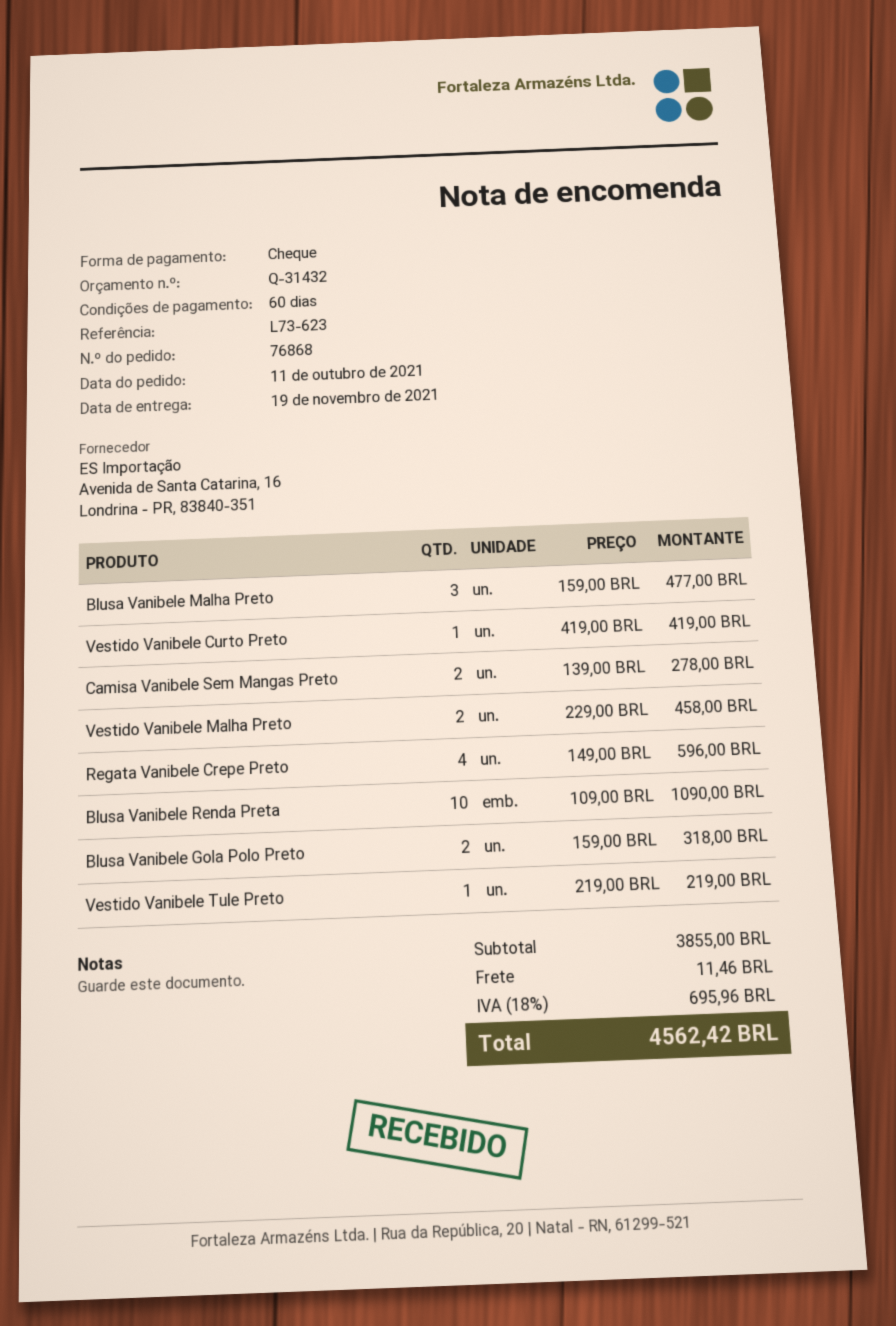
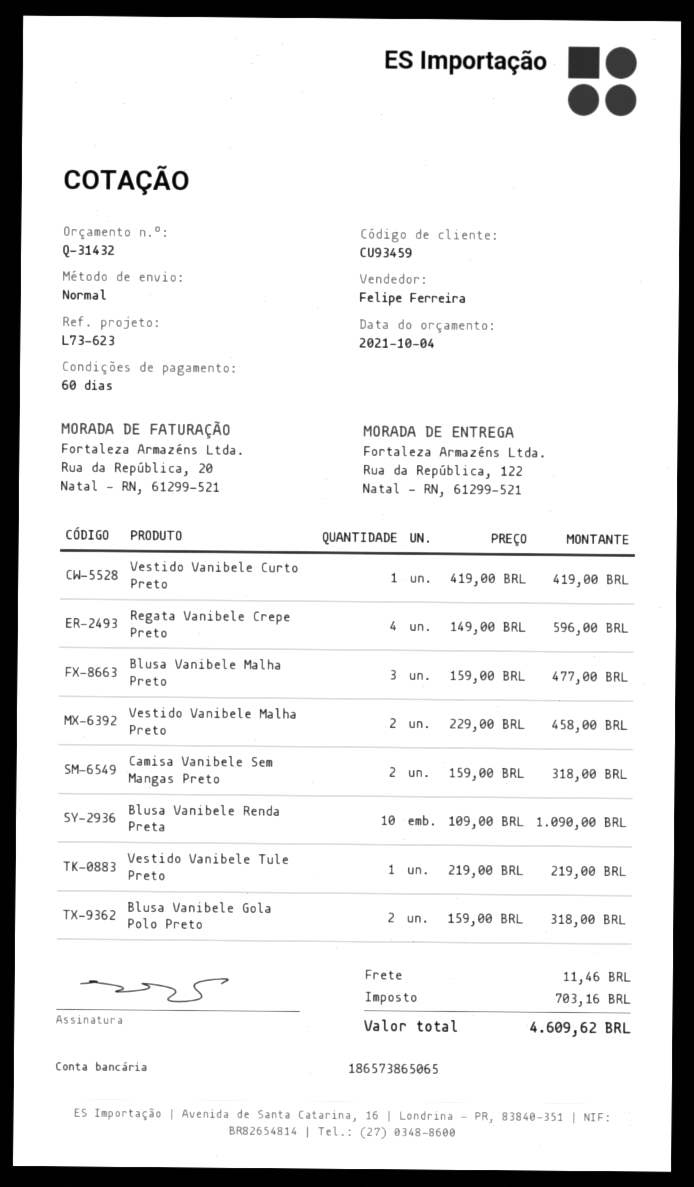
Camisa Vanibele Sem Mangas Preto: 2 x 139.00 = 278.00 -> 2 x 159.00 = 318.00
tax: 695.96 -> 703.16
total: 4562.42 -> 4609.62

